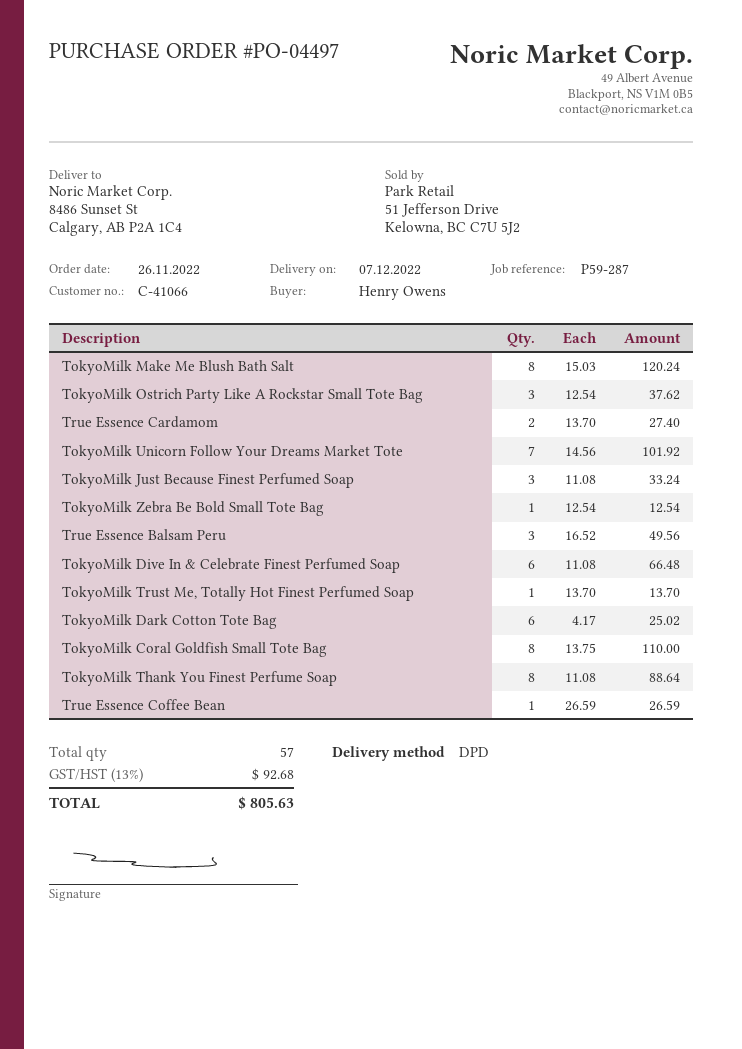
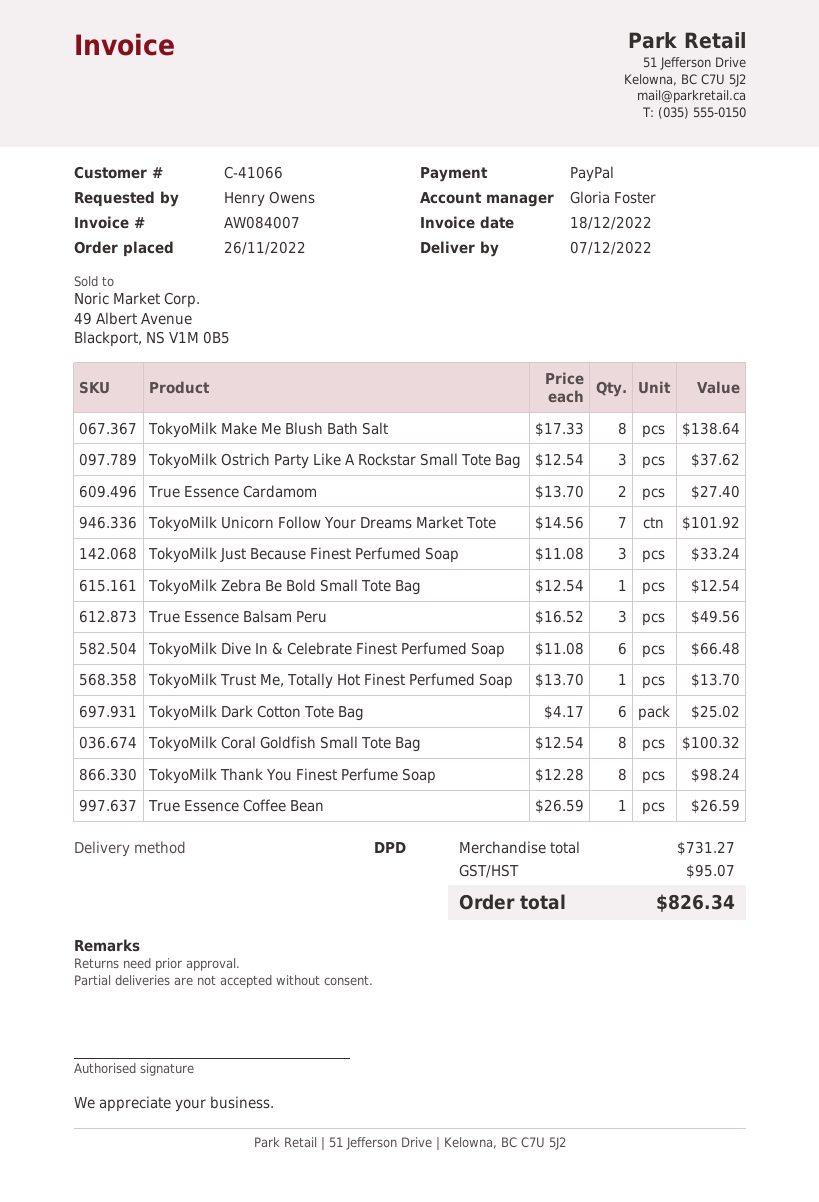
TokyoMilk Make Me Blush Bath Salt: 8 x 15.03 = 120.24 -> 8 x 17.33 = 138.64
TokyoMilk Coral Goldfish Small Tote Bag: 8 x 13.75 = 110.00 -> 8 x 12.54 = 100.32
TokyoMilk Thank You Finest Perfume Soap: 8 x 11.08 = 88.64 -> 8 x 12.28 = 98.24
tax: 92.68 -> 95.07
total: 805.63 -> 826.34

